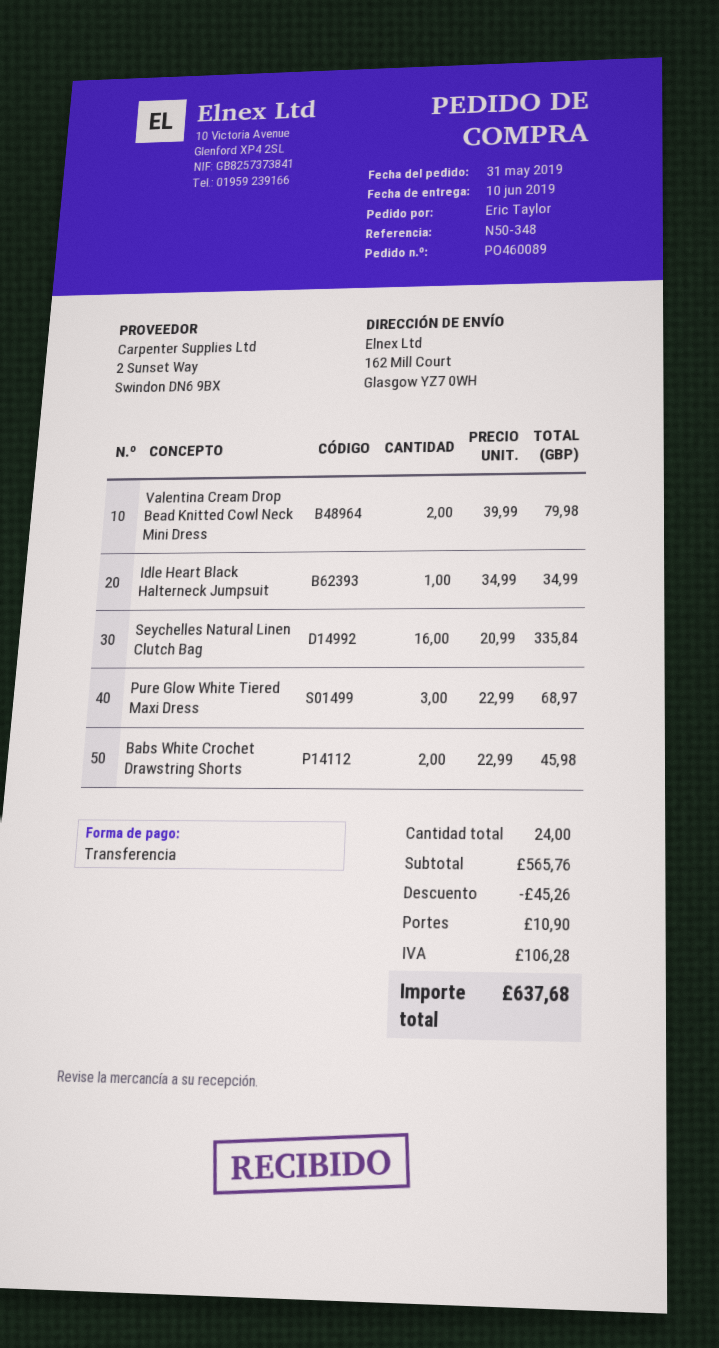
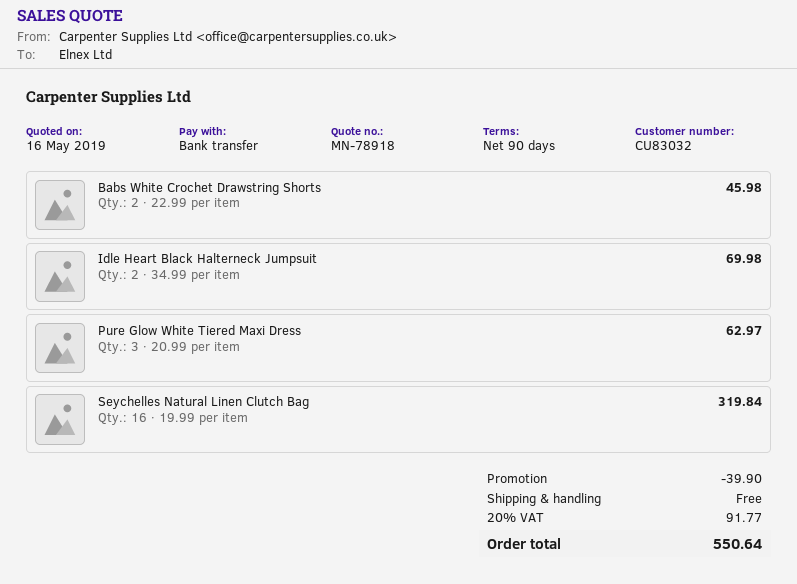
Valentina Cream Drop Bead Knitted Cowl Neck Mini Dress: 2 x 39.99 = 79.98 -> none
Idle Heart Black Halterneck Jumpsuit: 1 x 34.99 = 34.99 -> 2 x 34.99 = 69.98
Seychelles Natural Linen Clutch Bag: 16 x 20.99 = 335.84 -> 16 x 19.99 = 319.84
Pure Glow White Tiered Maxi Dress: 3 x 22.99 = 68.97 -> 3 x 20.99 = 62.97
discount: 45.26 -> 39.90
shipping: 10.90 -> 0.00
tax: 106.28 -> 91.77
total: 637.68 -> 550.64

